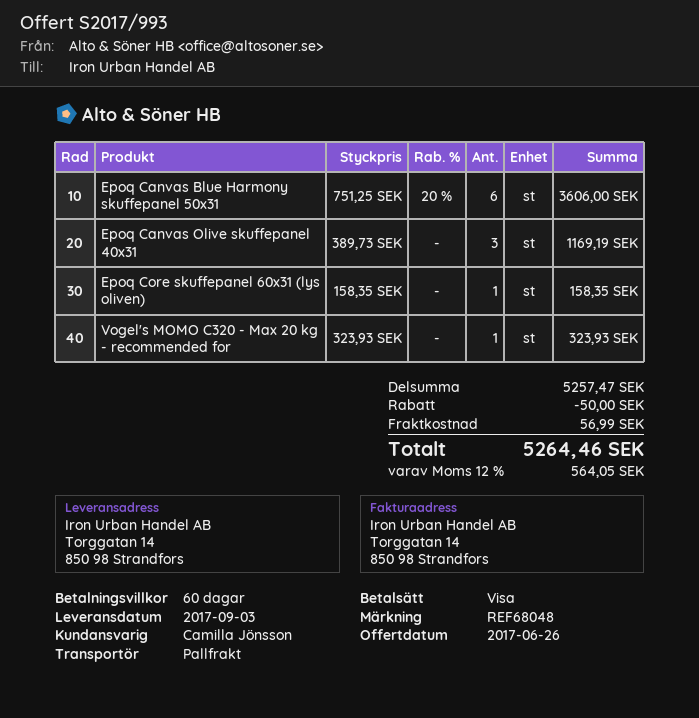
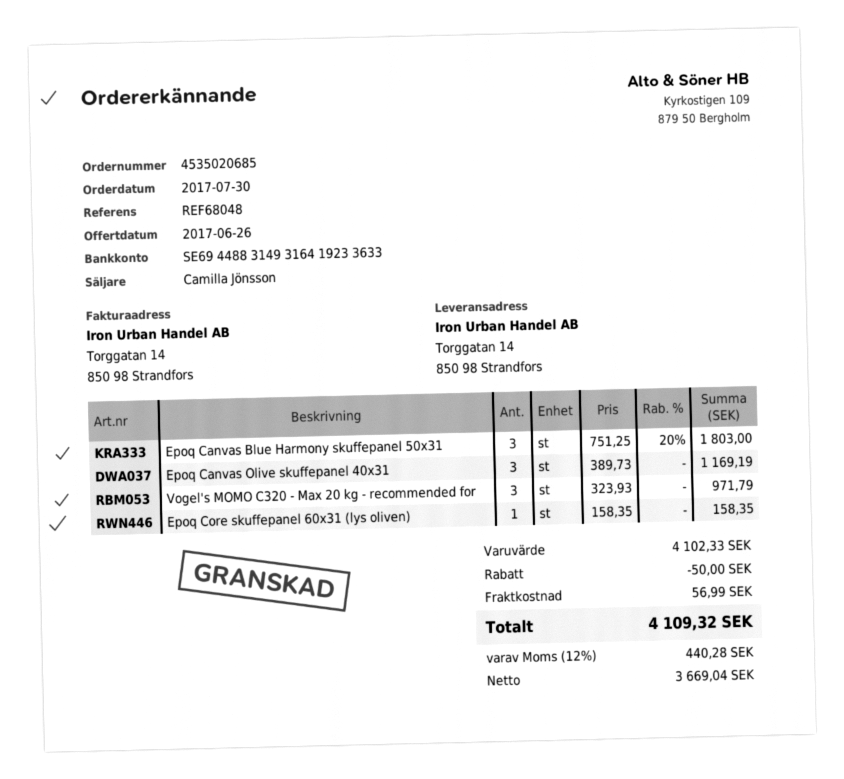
Epoq Canvas Blue Harmony skuffepanel 50x31: 6 x 751.25 - 20% = 3606.00 -> 3 x 751.25 - 20% = 1803.00
Vogel's MOMO C320 - Max 20 kg - recommended for: 1 x 323.93 = 323.93 -> 3 x 323.93 = 971.79
subtotal: 5257.47 -> 4102.33
tax: 12% = 564.05 -> 12% = 440.28
total: 5264.46 -> 4109.32

